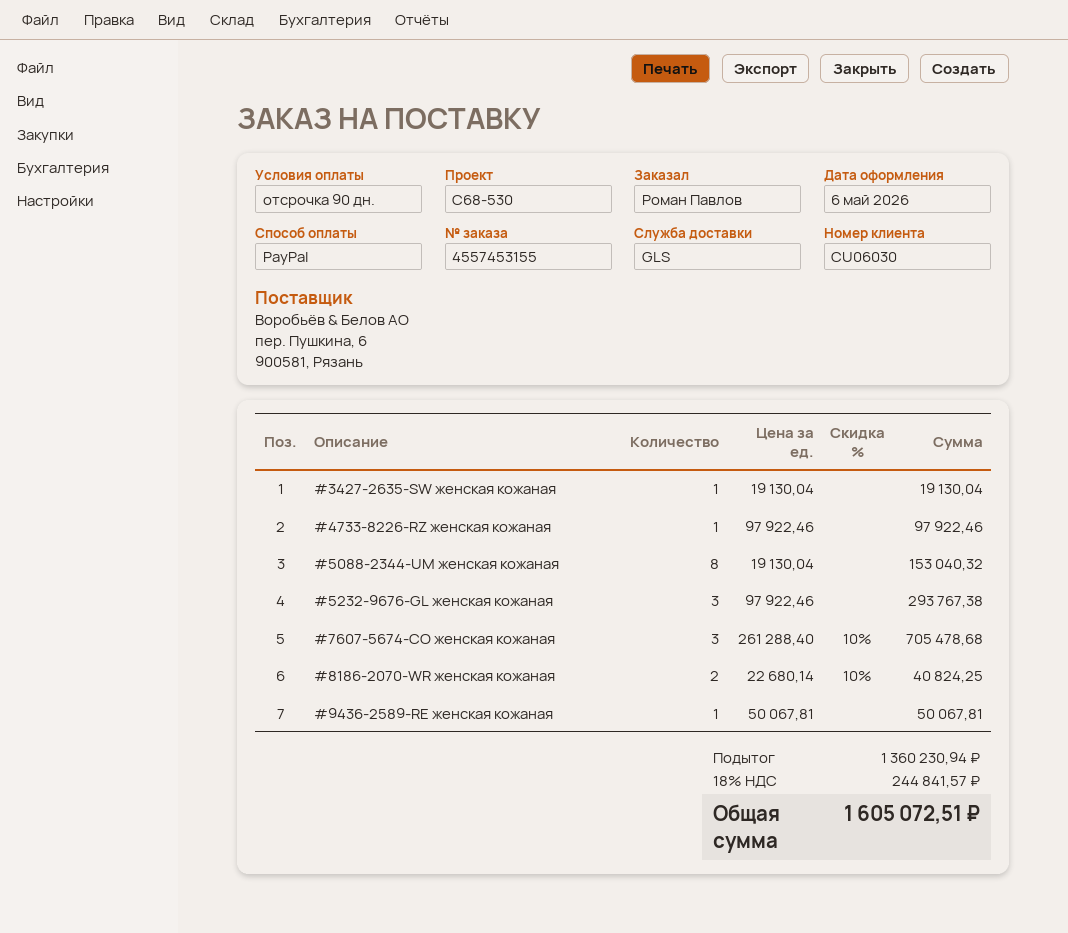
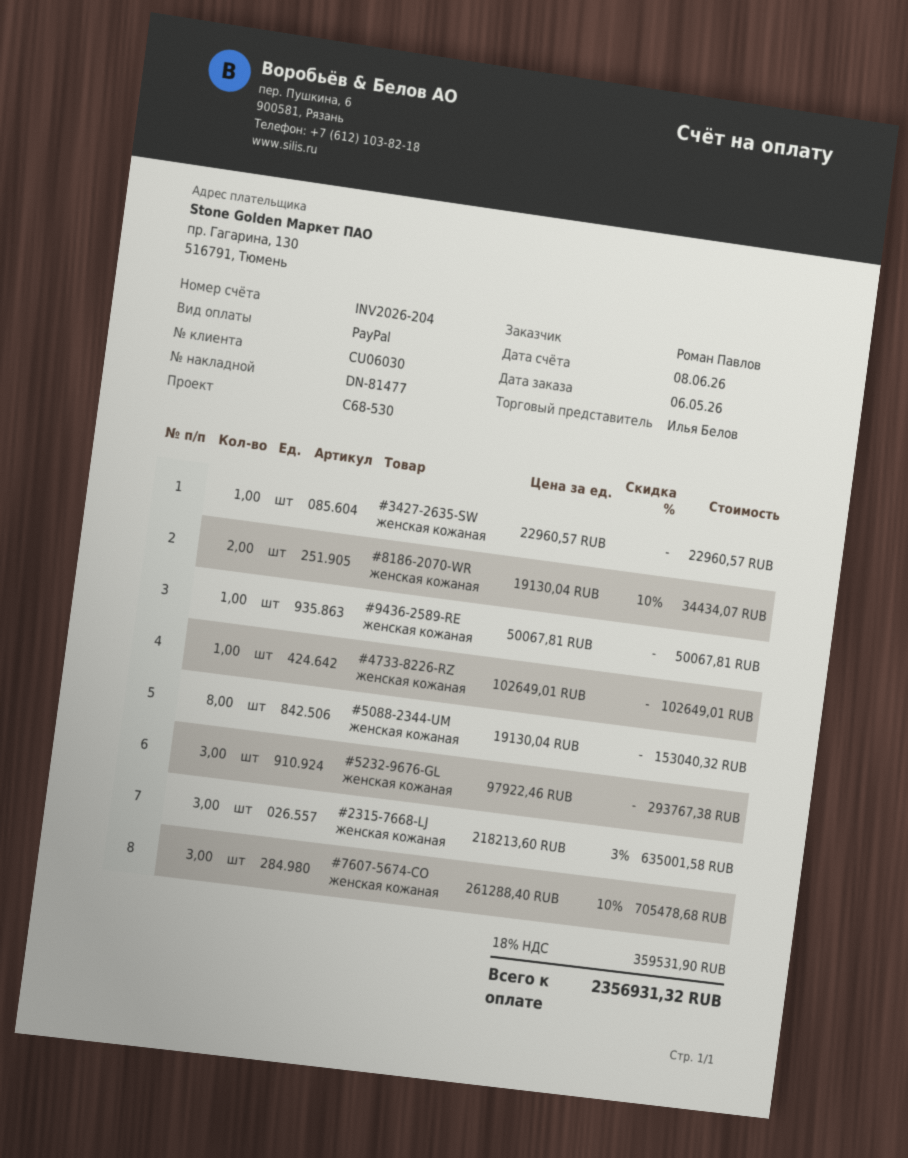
#3427-2635-SW женская кожаная: 1 x 19130.04 = 19130.04 -> 1 x 22960.57 = 22960.57
#4733-8226-RZ женская кожаная: 1 x 97922.46 = 97922.46 -> 1 x 102649.01 = 102649.01
#8186-2070-WR женская кожаная: 2 x 22680.14 - 10% = 40824.25 -> 2 x 19130.04 - 10% = 34434.07
#2315-7668-LJ женская кожаная: none -> 3 x 218213.60 - 3% = 635001.58
tax: 18% = 244841.57 -> 18% = 359531.90
total: 1605072.51 -> 2356931.32

